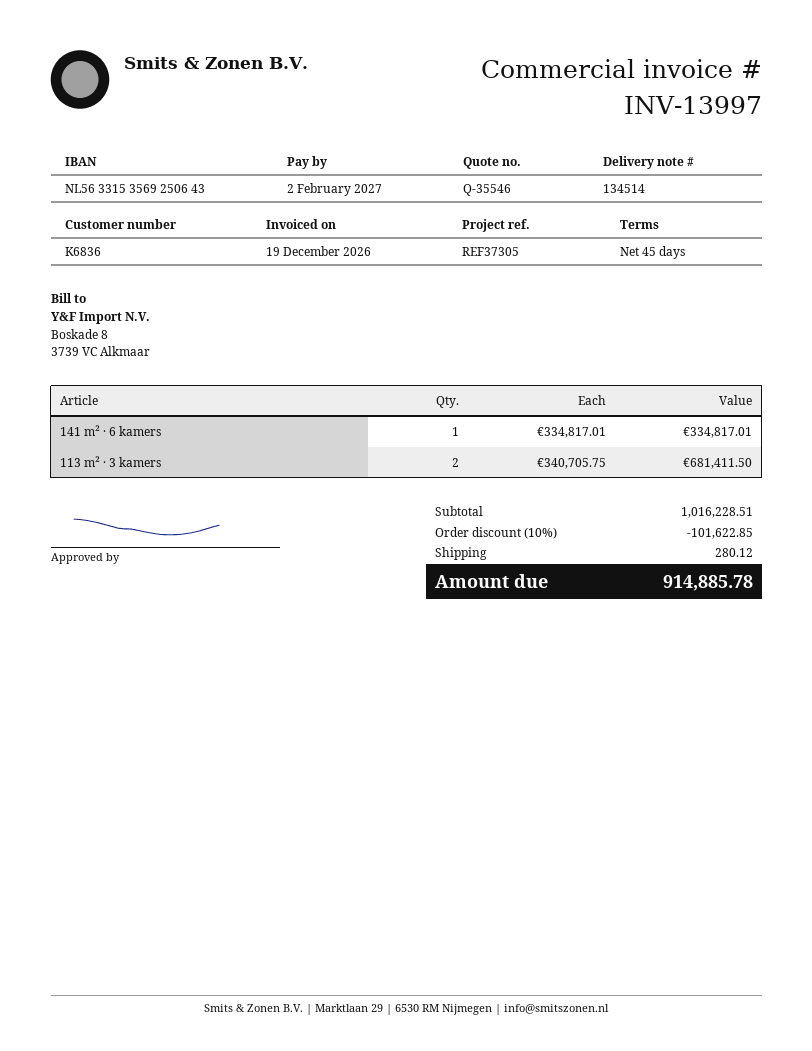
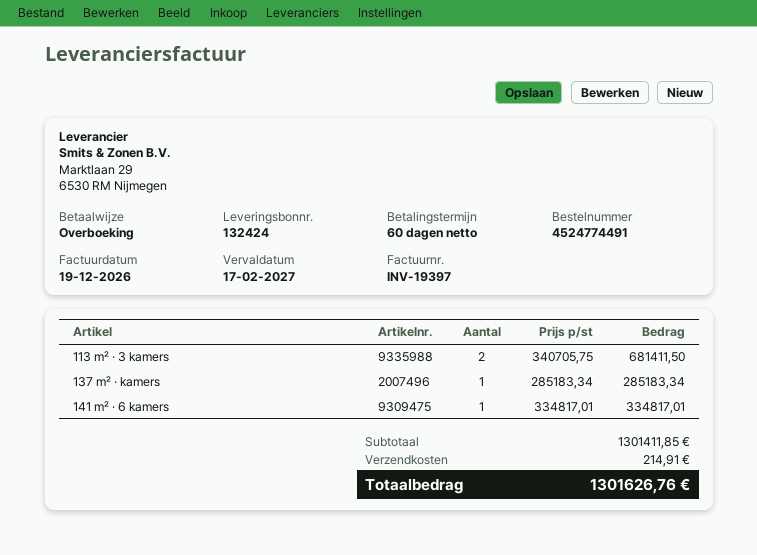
delivery note number: 134514 -> 132424
invoice number: INV-13997 -> INV-19397
payment terms: 45 days -> 60 days
due date: 2027-02-02 -> 2027-02-17
137 m² · kamers: none -> 1 x 285183.34 = 285183.34
subtotal: 1016228.51 -> 1301411.85
discount: 10% = 101622.85 -> none
shipping: 280.12 -> 214.91
total: 914885.78 -> 1301626.76

